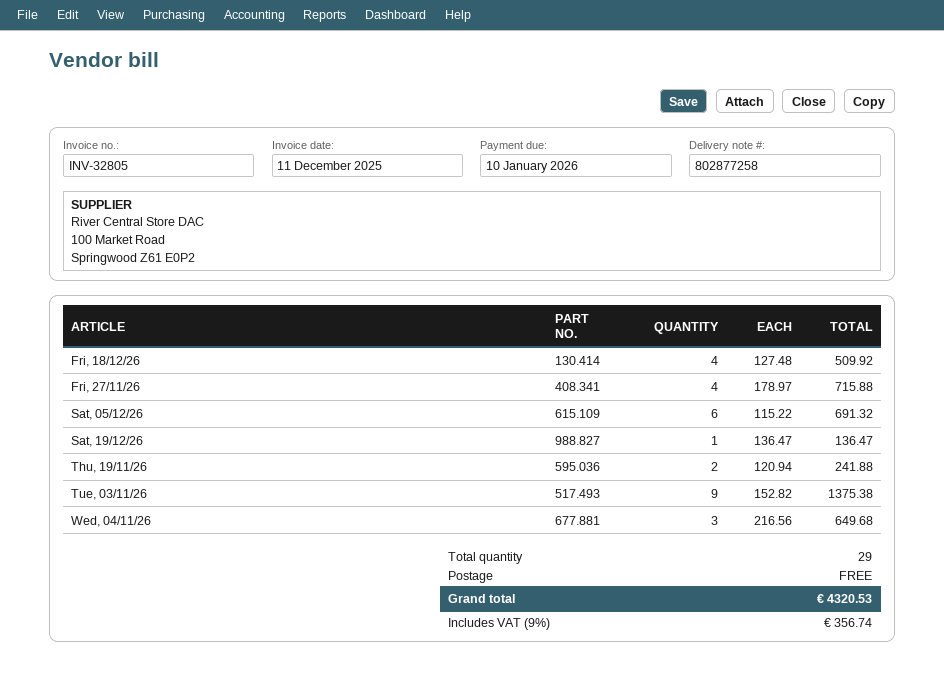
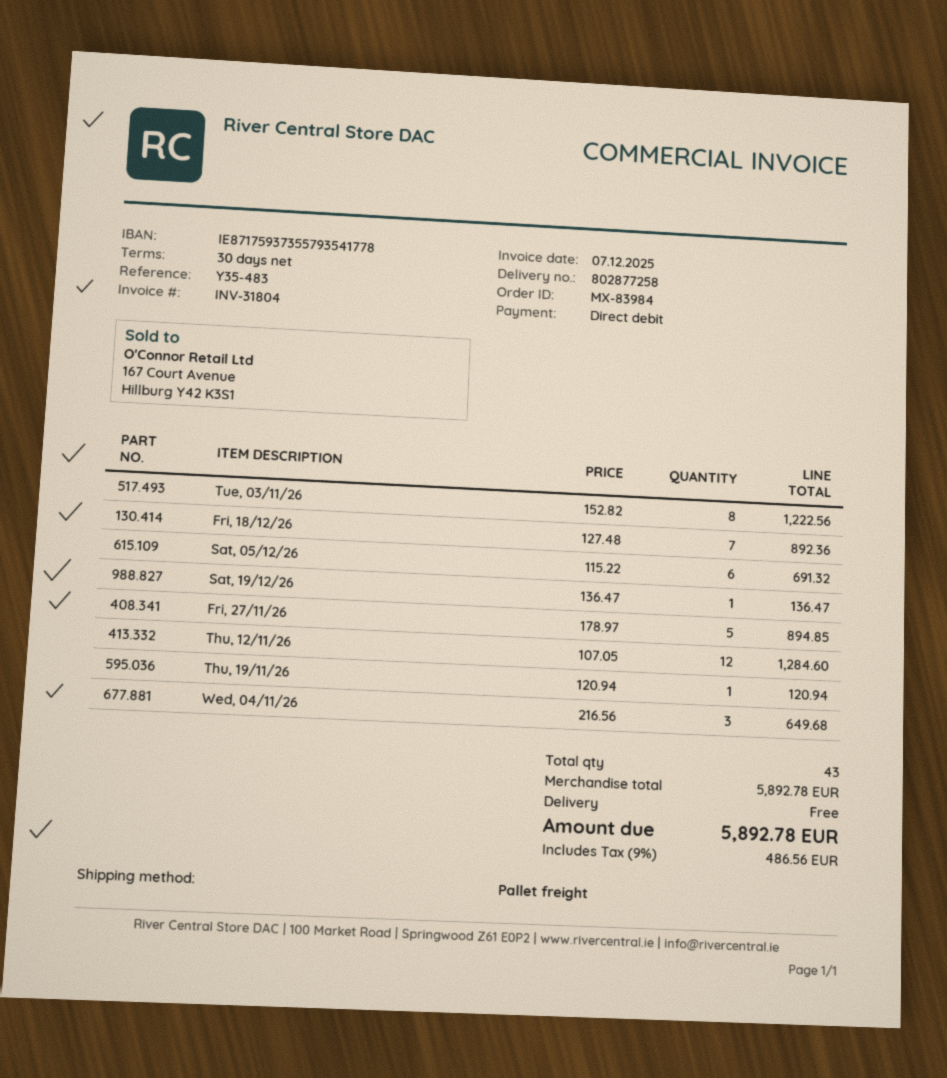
invoice number: INV-32805 -> INV-31804
invoice date: 2025-12-11 -> 2025-12-07
Fri, 18/12/26: 4 x 127.48 = 509.92 -> 7 x 127.48 = 892.36
Fri, 27/11/26: 4 x 178.97 = 715.88 -> 5 x 178.97 = 894.85
Thu, 19/11/26: 2 x 120.94 = 241.88 -> 1 x 120.94 = 120.94
Tue, 03/11/26: 9 x 152.82 = 1375.38 -> 8 x 152.82 = 1222.56
Thu, 12/11/26: none -> 12 x 107.05 = 1284.60
total quantity: 29 -> 43
tax: 9% = 356.74 -> 9% = 486.56
total: 4320.53 -> 5892.78

